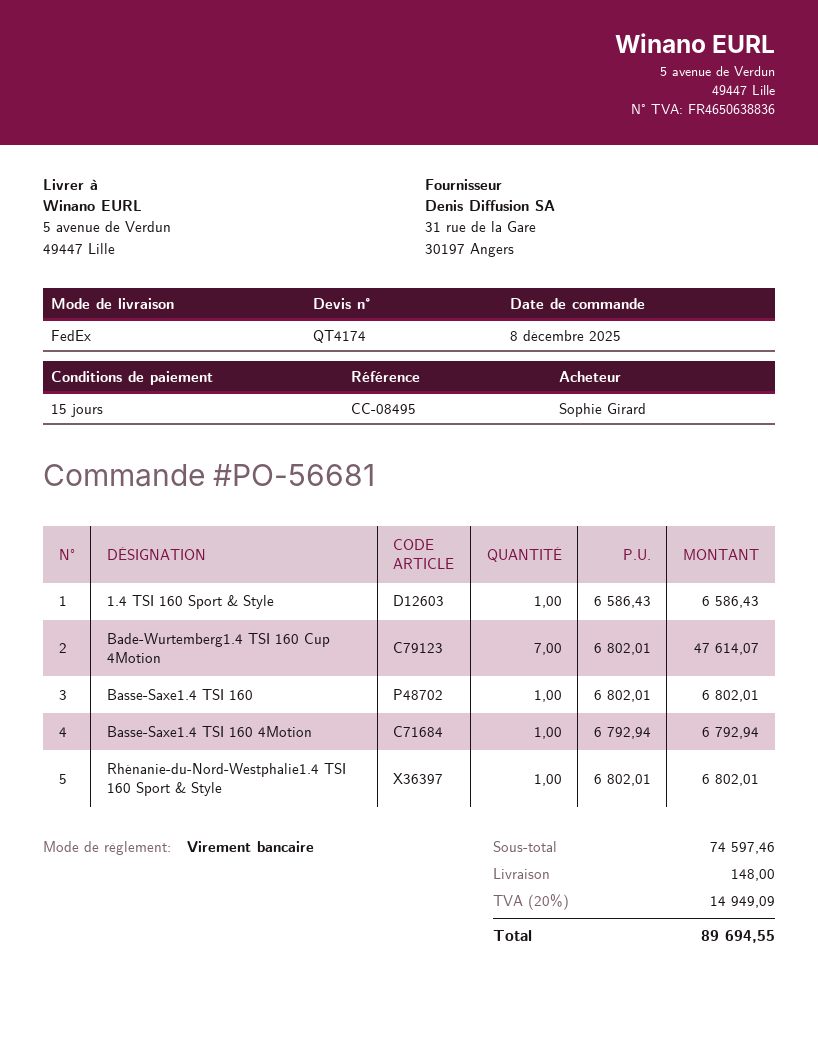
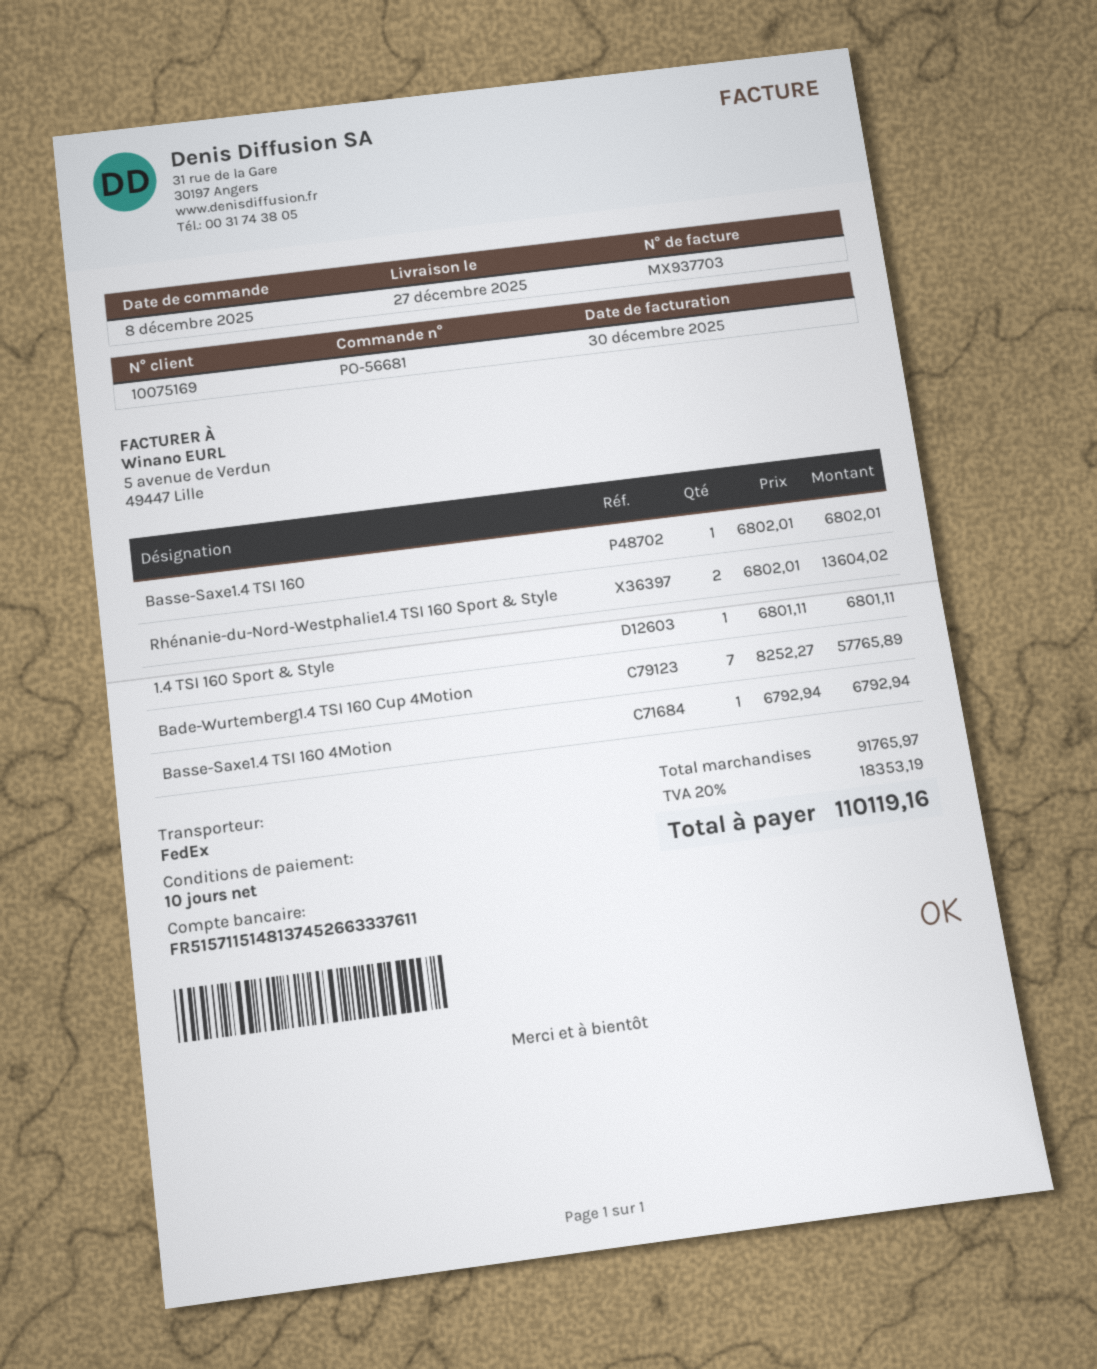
payment terms: 15 days -> 10 days
1.4 TSI 160 Sport & Style: 1 x 6586.43 = 6586.43 -> 1 x 6801.11 = 6801.11
Bade-Wurtemberg1.4 TSI 160 Cup 4Motion: 7 x 6802.01 = 47614.07 -> 7 x 8252.27 = 57765.89
Rhénanie-du-Nord-Westphalie1.4 TSI 160 Sport & Style: 1 x 6802.01 = 6802.01 -> 2 x 6802.01 = 13604.02
subtotal: 74597.46 -> 91765.97
shipping: 148.00 -> none
tax: 20% = 14949.09 -> 20% = 18353.19
total: 89694.55 -> 110119.16

